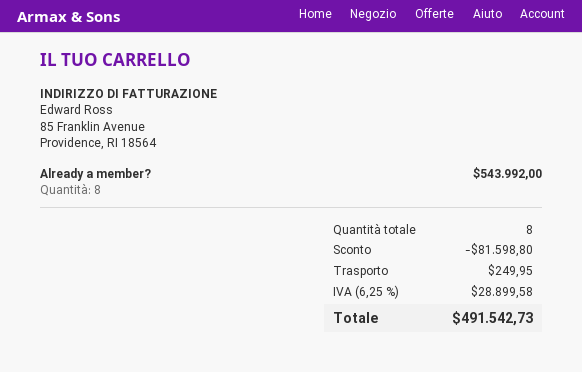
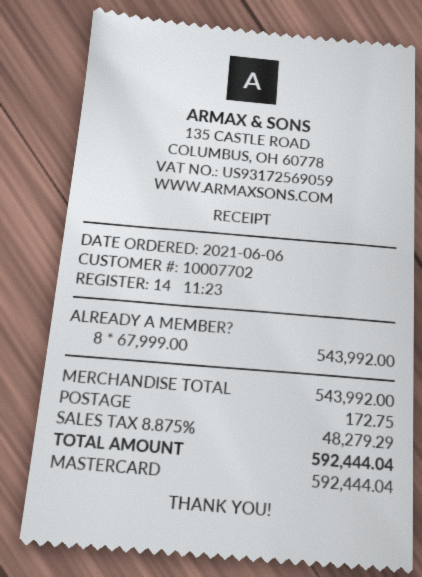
discount: 81598.80 -> none
shipping: 249.95 -> 172.75
tax: 6.25% = 28899.58 -> 8.875% = 48279.29
total: 491542.73 -> 592444.04

